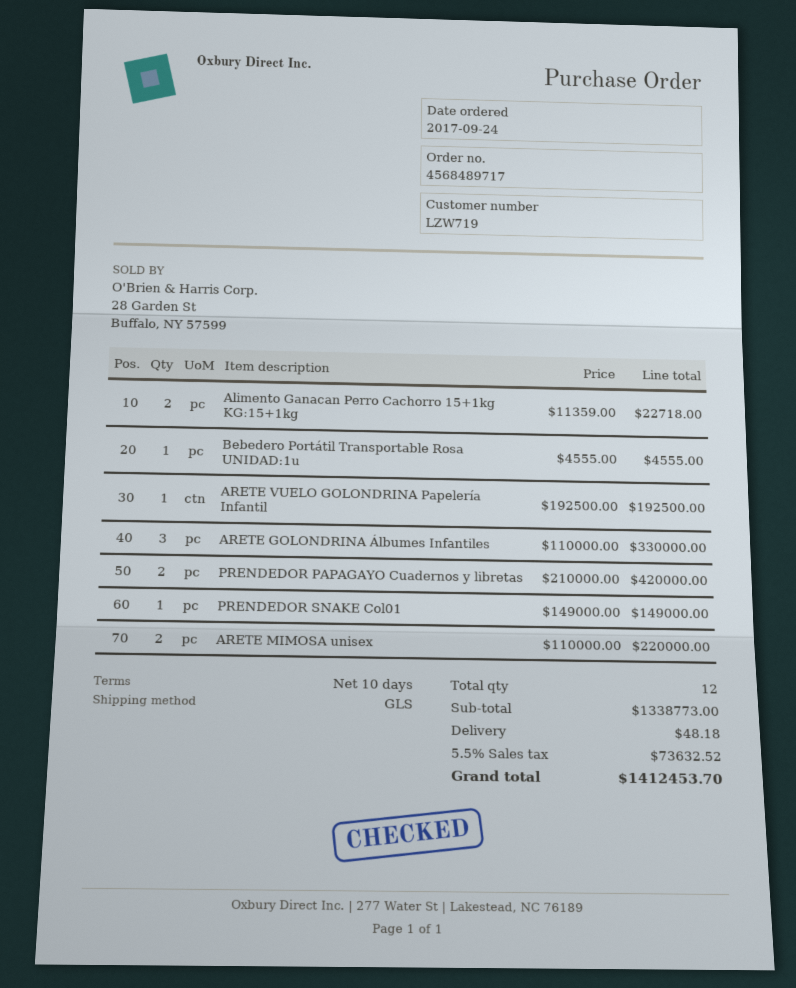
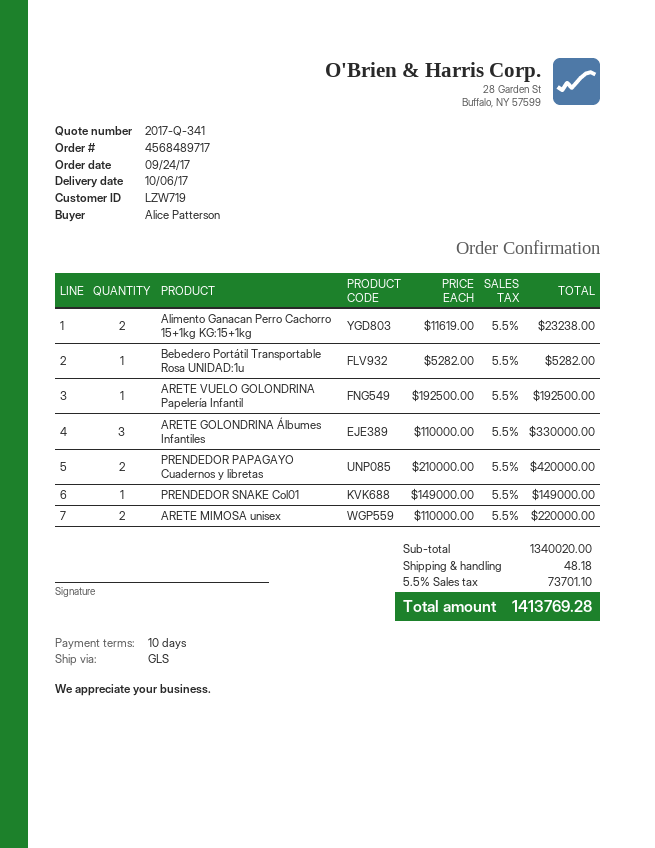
Alimento Ganacan Perro Cachorro 15+1kg KG:15+1kg: 2 x 11359.00 = 22718.00 -> 2 x 11619.00 = 23238.00
Bebedero Portátil Transportable Rosa UNIDAD:1u: 1 x 4555.00 = 4555.00 -> 1 x 5282.00 = 5282.00
subtotal: 1338773.00 -> 1340020.00
tax: 5.5% = 73632.52 -> 5.5% = 73701.10
total: 1412453.70 -> 1413769.28

